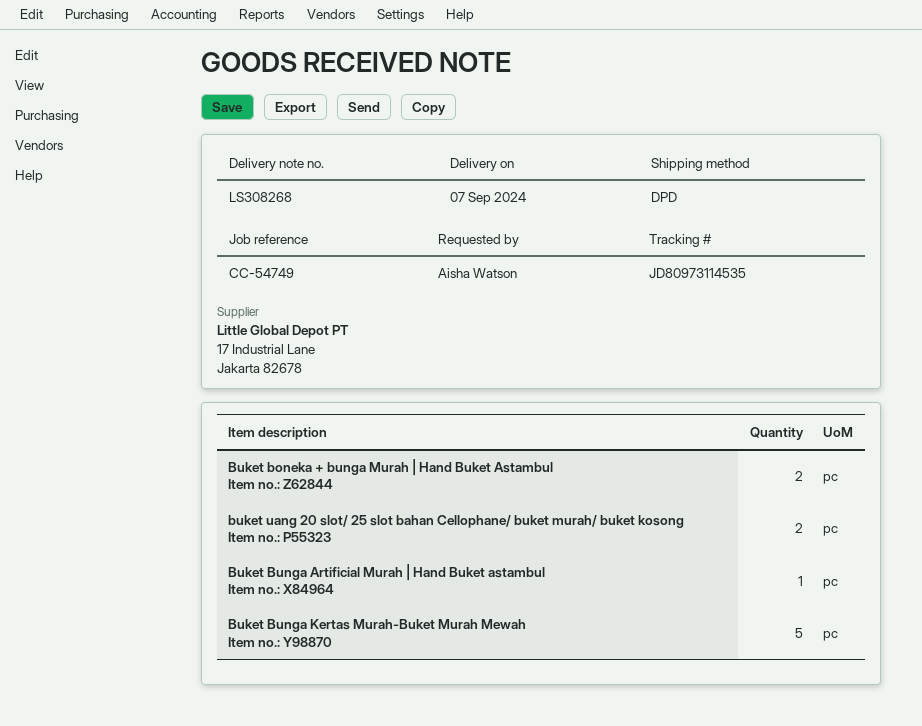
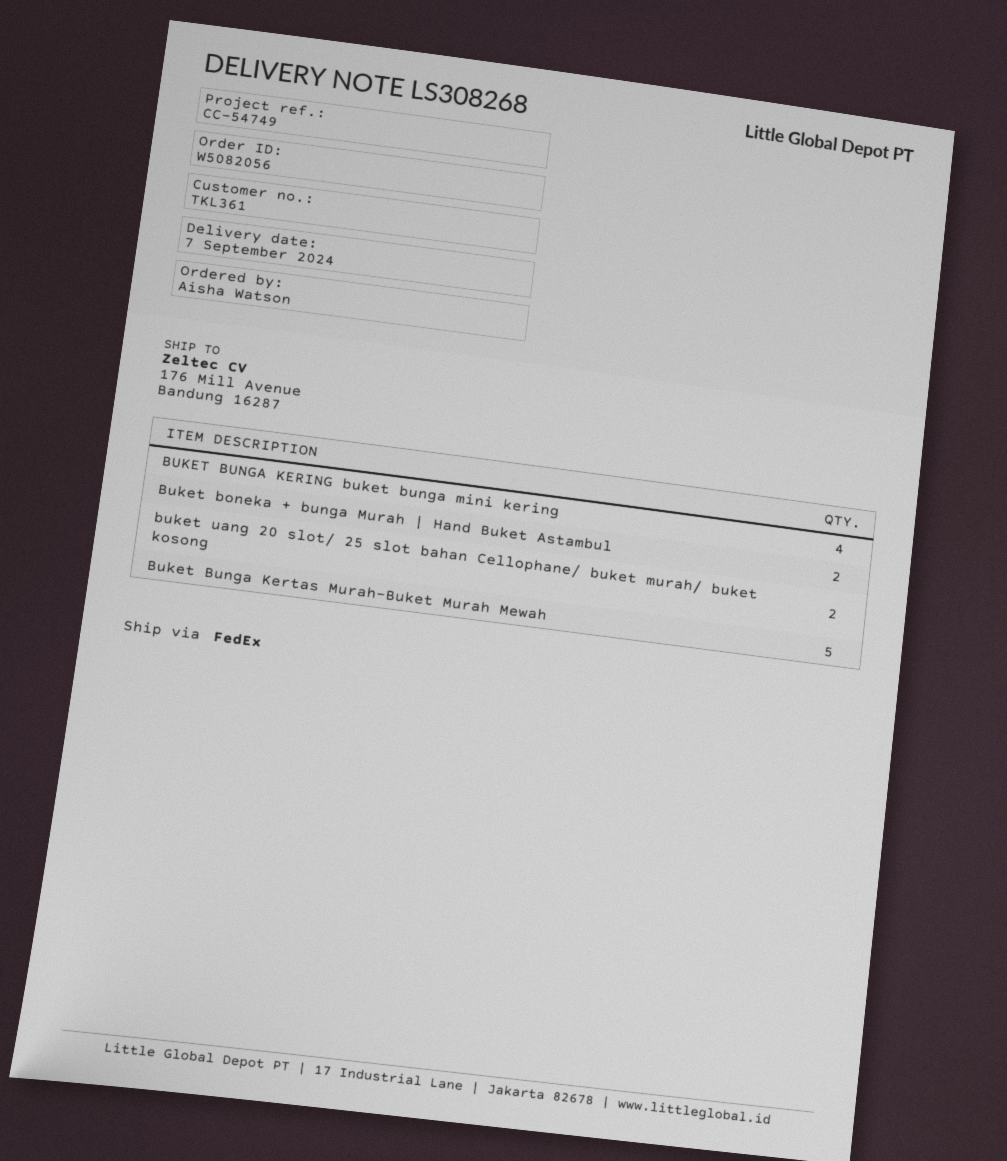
shipping method: DPD -> FedEx
Buket Bunga Artificial Murah | Hand Buket astambul: 1 -> none
BUKET BUNGA KERING buket bunga mini kering: none -> 4

